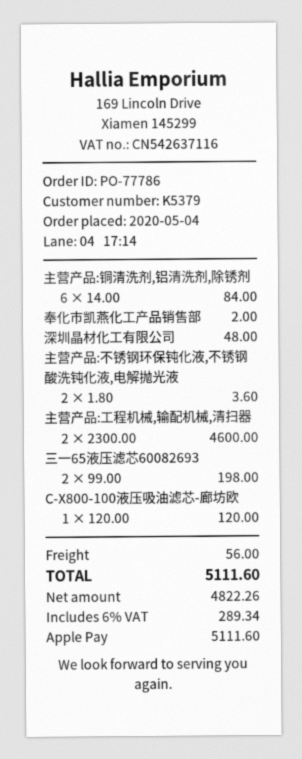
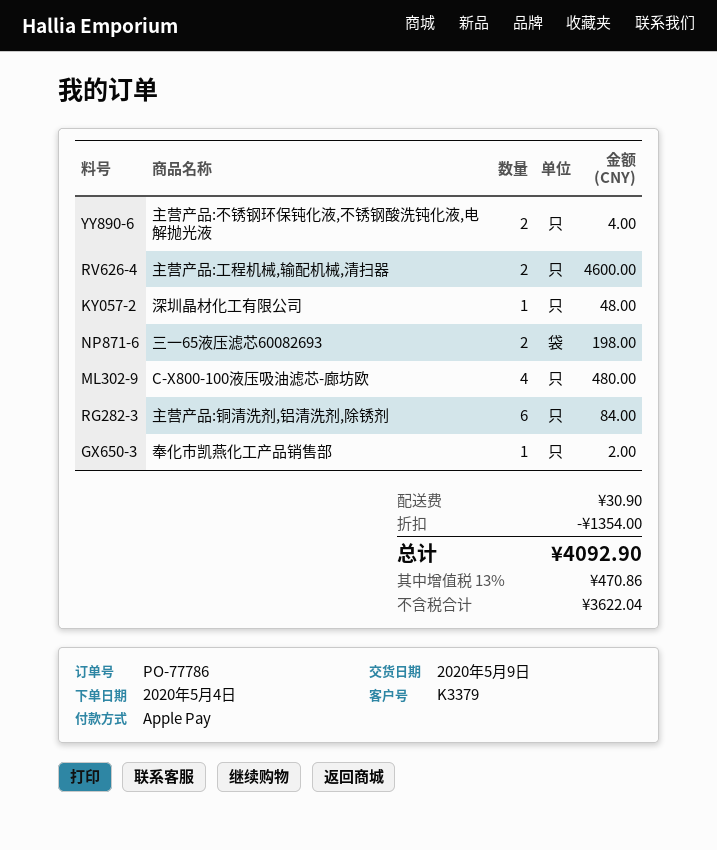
customer number: K5379 -> K3379
主营产品:不锈钢环保钝化液,不锈钢酸洗钝化液,电解抛光液: 2 for 3.60 -> 2 for 4.00
C-X800-100液压吸油滤芯-廊坊欧: 1 for 120.00 -> 4 for 480.00
discount: none -> 1354.00
shipping: 56.00 -> 30.90
net: 4822.26 -> 3622.04
tax: 6% = 289.34 -> 13% = 470.86
total: 5111.60 -> 4092.90

